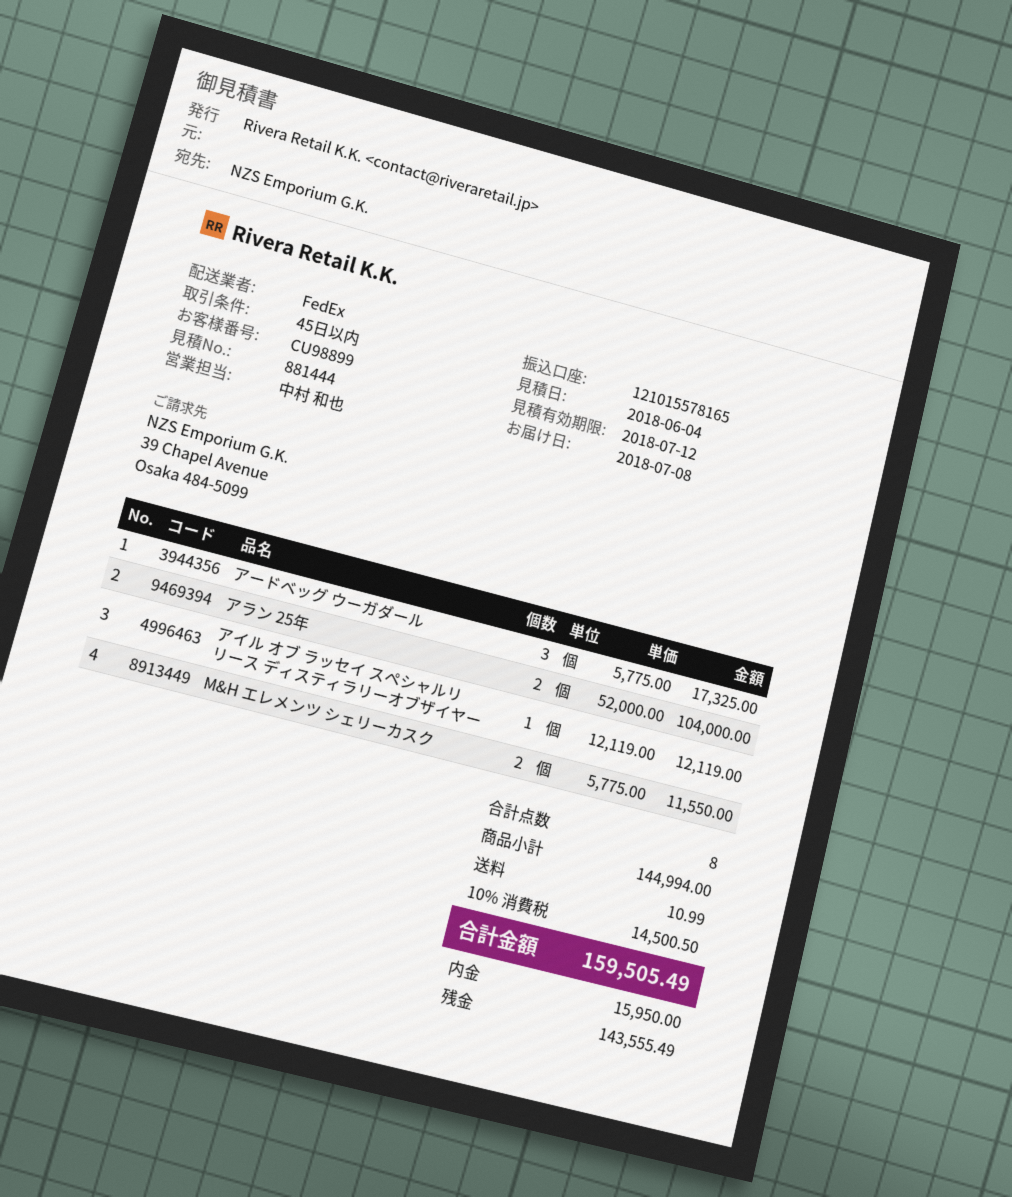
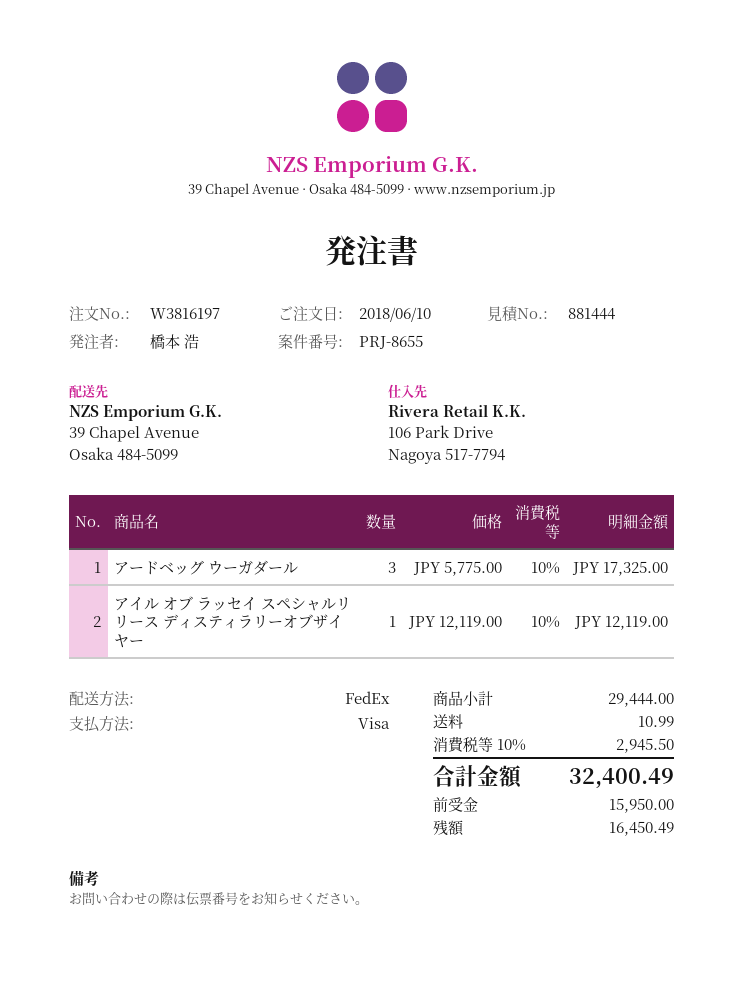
アラン 25年: 2 x 52000.00 = 104000.00 -> none
M&H エレメンツ シェリーカスク: 2 x 5775.00 = 11550.00 -> none
subtotal: 144994.00 -> 29444.00
tax: 10% = 14500.50 -> 10% = 2945.50
total: 159505.49 -> 32400.49
balance: 143555.49 -> 16450.49

